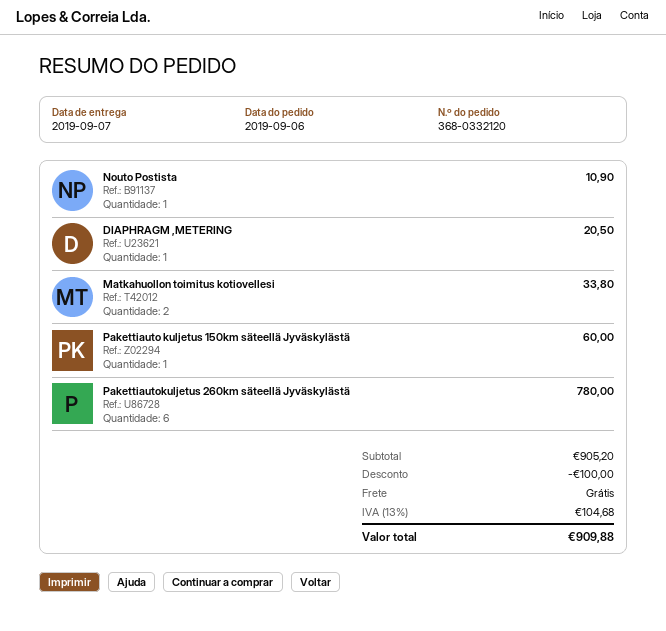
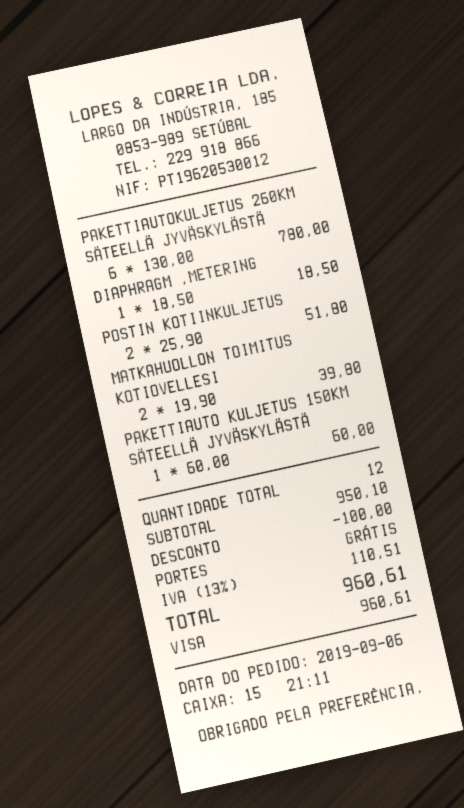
Nouto Postista: 1 for 10.90 -> none
DIAPHRAGM ,METERING: 1 for 20.50 -> 1 for 18.50
Matkahuollon toimitus kotiovellesi: 2 for 33.80 -> 2 for 39.80
POSTIN KOTIINKULJETUS: none -> 2 for 51.80
subtotal: 905.20 -> 950.10
tax: 13% = 104.68 -> 13% = 110.51
total: 909.88 -> 960.61

